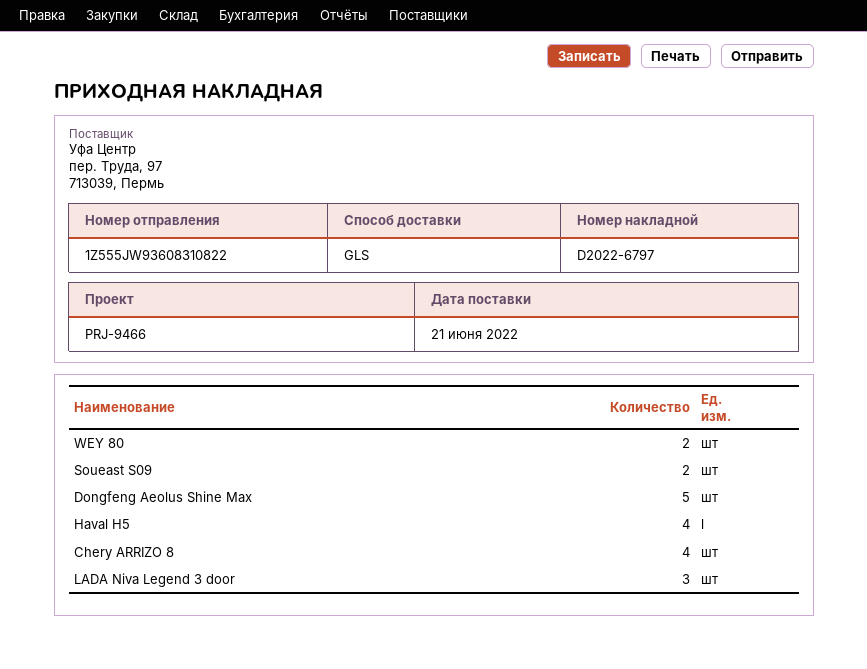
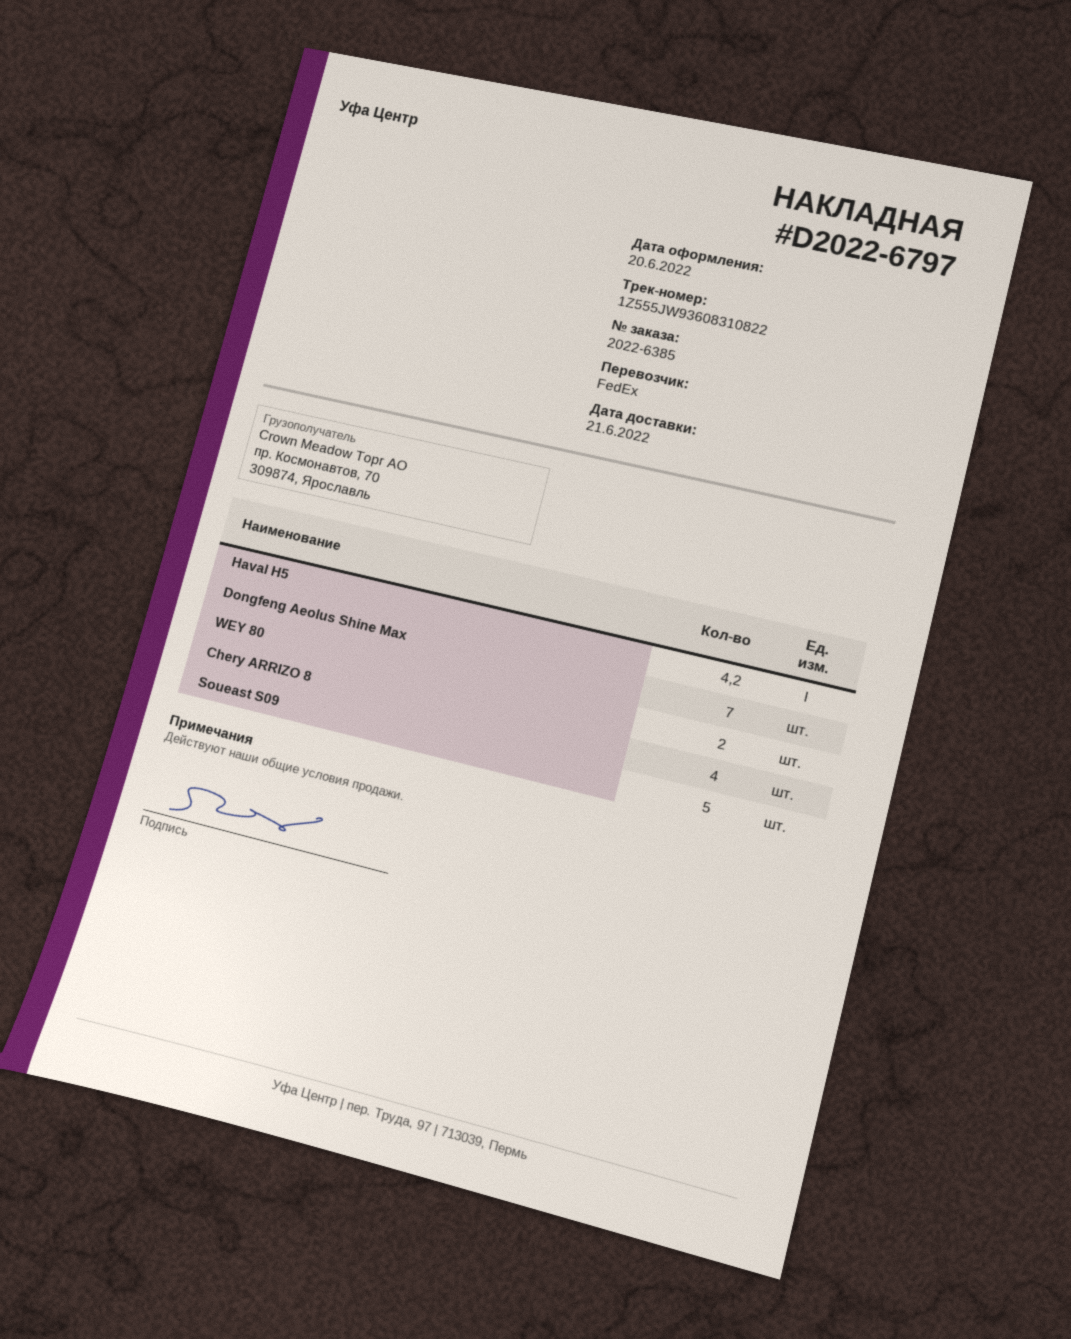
shipping method: GLS -> FedEx
Soueast S09: 2 -> 5
Dongfeng Aeolus Shine Max: 5 -> 7
Haval H5: 4 -> 4.2
LADA Niva Legend 3 door: 3 -> none

